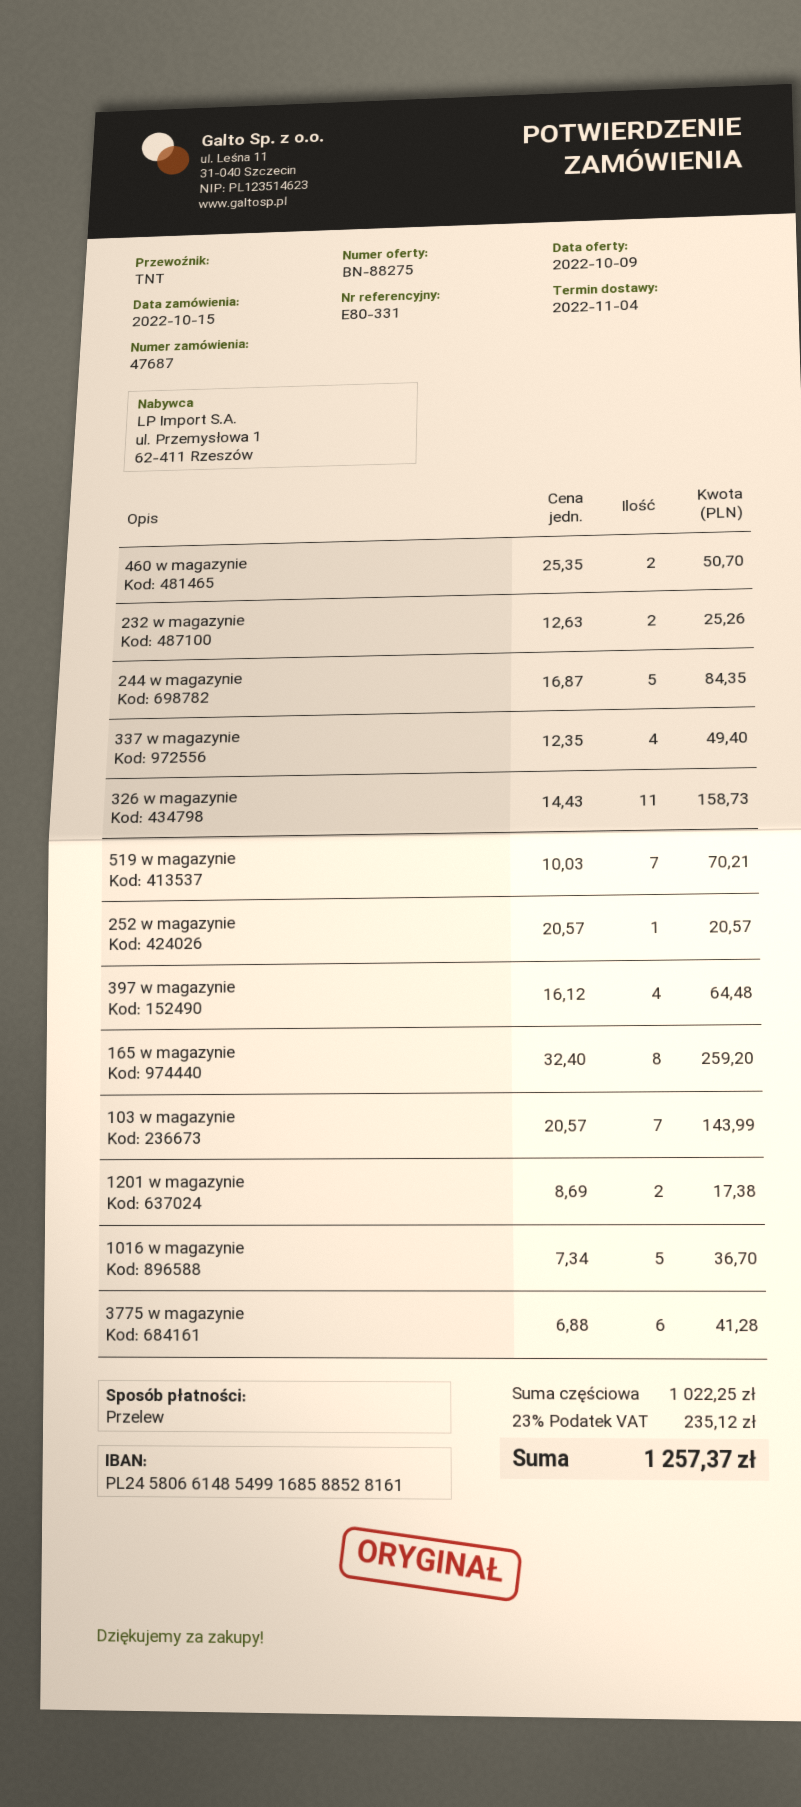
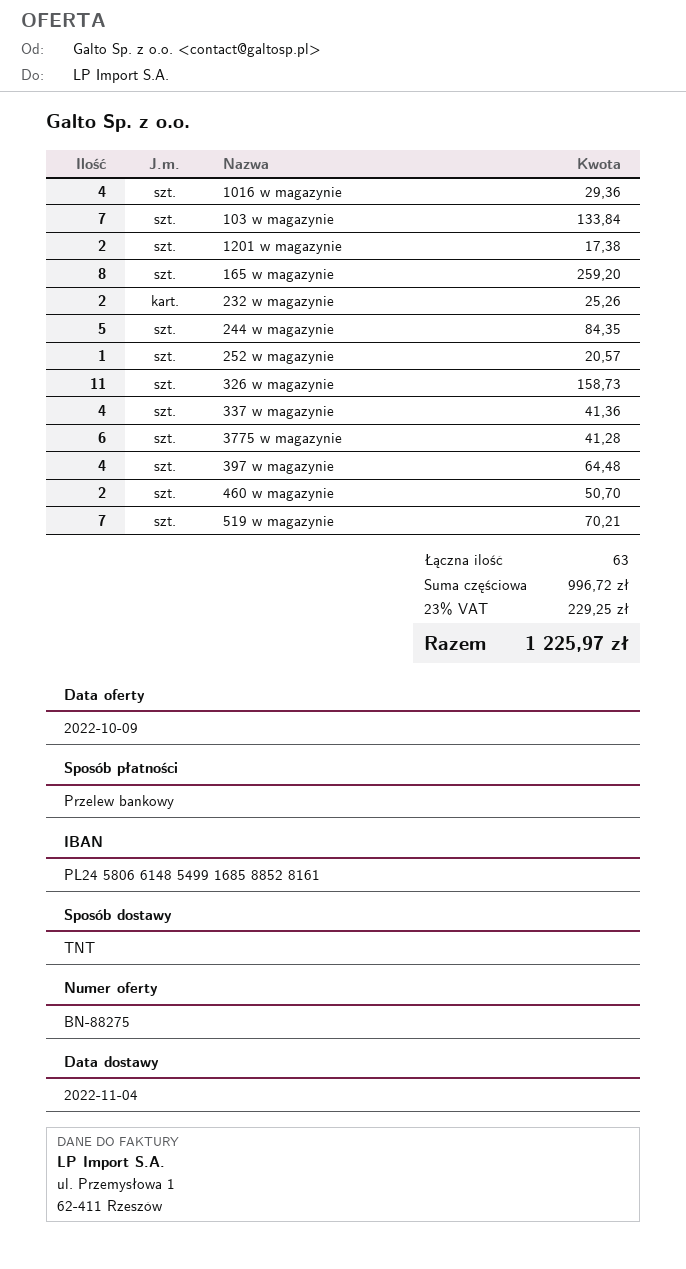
337 w magazynie: 4 for 49.40 -> 4 for 41.36
103 w magazynie: 7 for 143.99 -> 7 for 133.84
1016 w magazynie: 5 for 36.70 -> 4 for 29.36
subtotal: 1022.25 -> 996.72
tax: 23% = 235.12 -> 23% = 229.25
total: 1257.37 -> 1225.97

